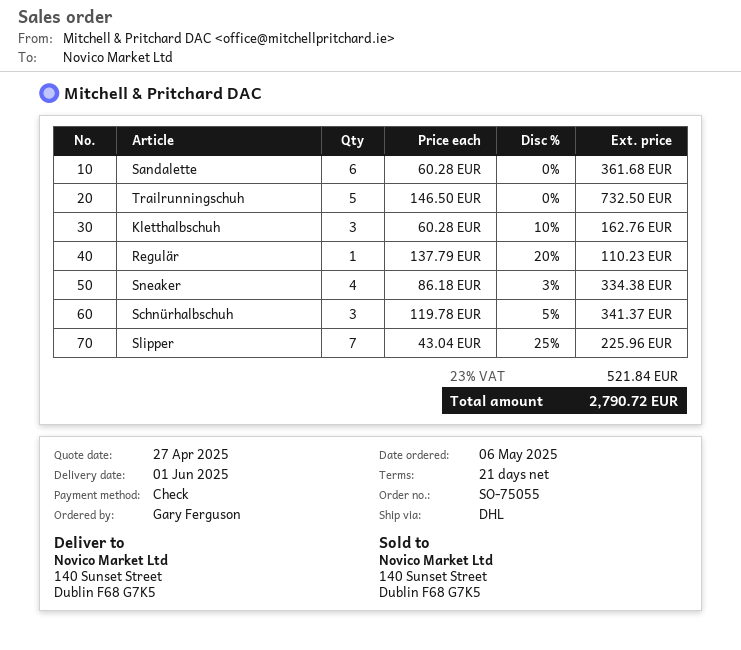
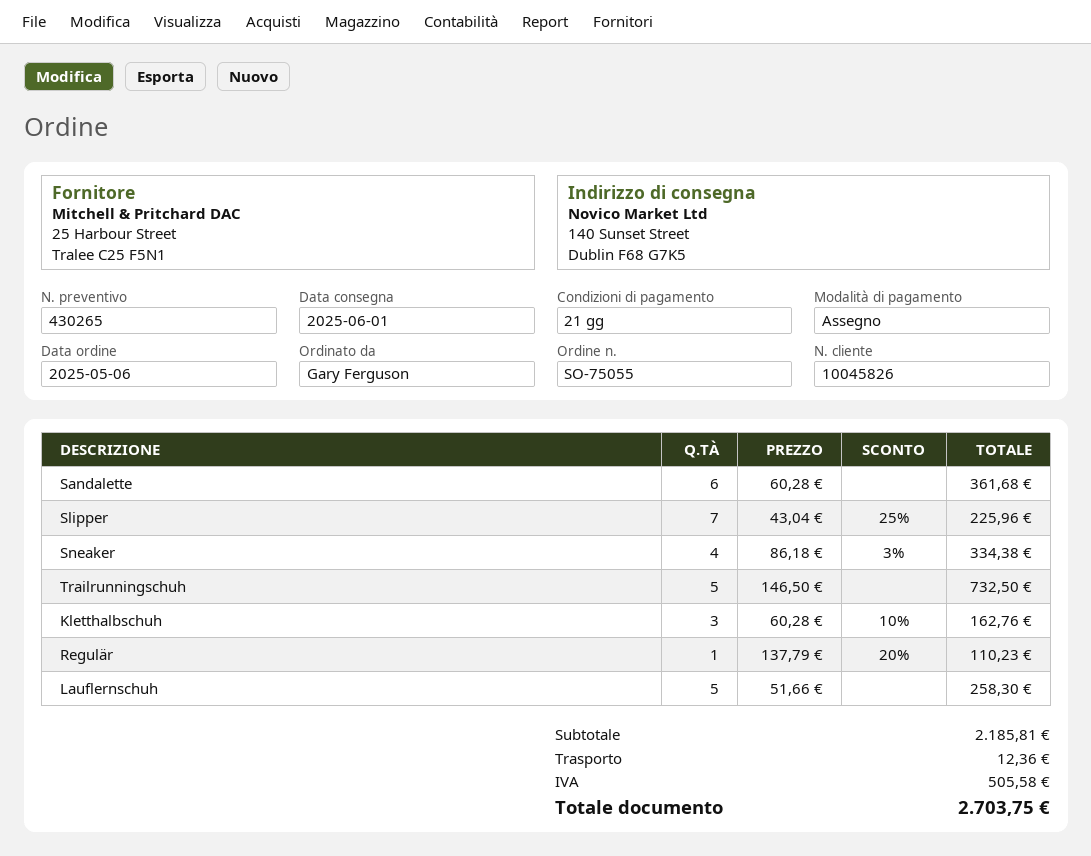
Schnürhalbschuh: 3 x 119.78 - 5% = 341.37 -> none
Lauflernschuh: none -> 5 x 51.66 = 258.30
shipping: none -> 12.36
tax: 521.84 -> 505.58
total: 2790.72 -> 2703.75

